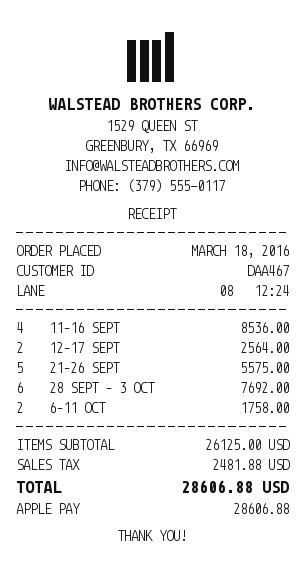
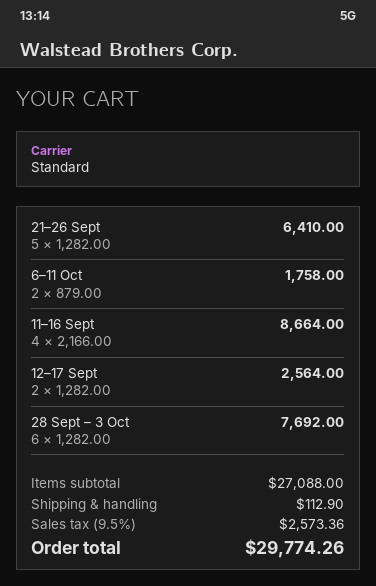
11–16 SEPT: 4 for 8536.00 -> 4 for 8664.00
21–26 SEPT: 5 for 5575.00 -> 5 for 6410.00
subtotal: 26125.00 -> 27088.00
shipping: none -> 112.90
tax: 2481.88 -> 2573.36
total: 28606.88 -> 29774.26

